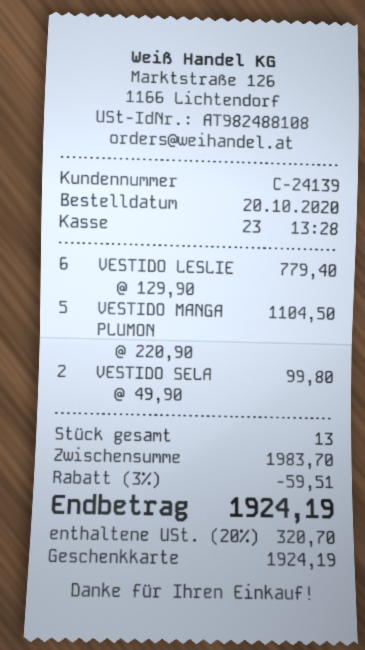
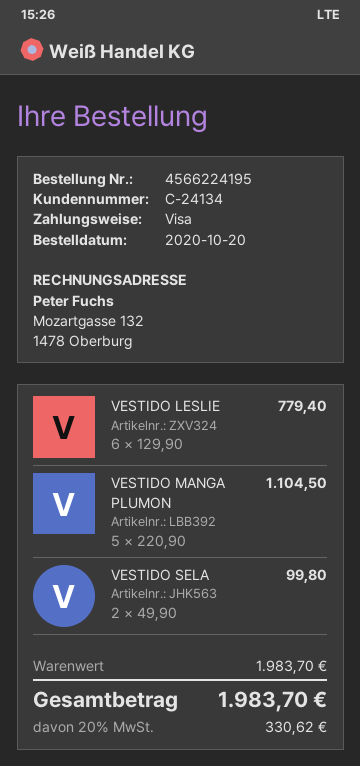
customer number: C-24139 -> C-24134
payment method: gift card -> Visa
discount: 3% = 59.51 -> none
tax: 20% = 320.70 -> 20% = 330.62
total: 1924.19 -> 1983.70

